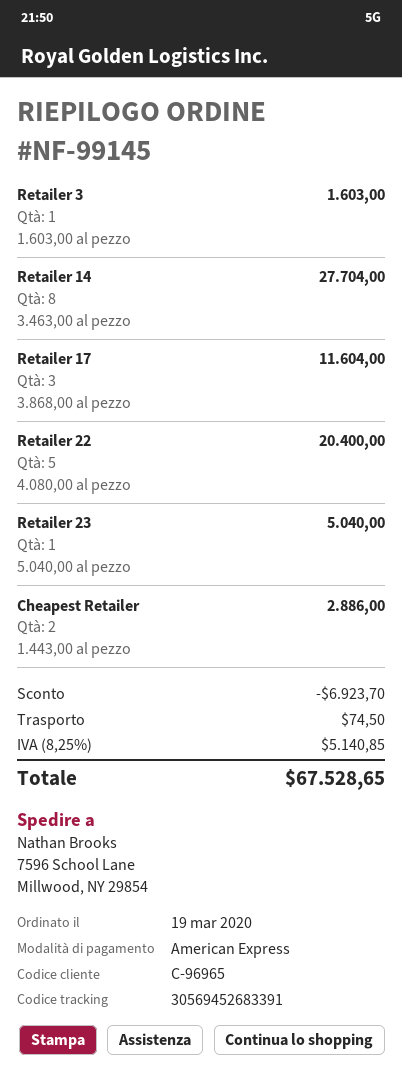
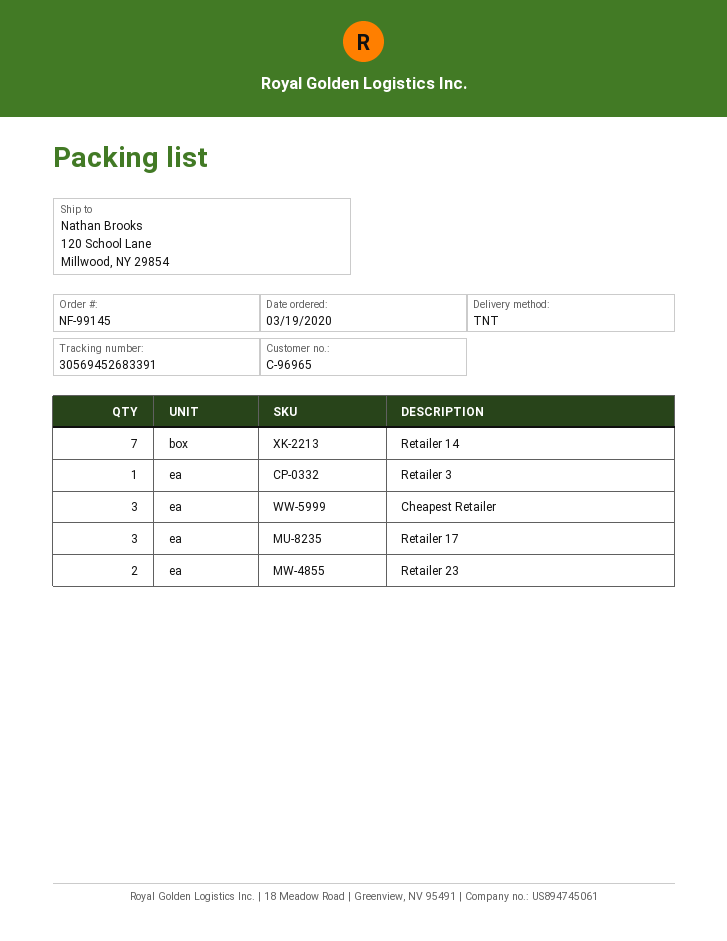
ship to: 7596 School Lane, Millwood, NY 29854 -> 120 School Lane, Millwood, NY 29854
Retailer 14: 8 -> 7
Retailer 22: 5 -> none
Retailer 23: 1 -> 2
Cheapest Retailer: 2 -> 3

